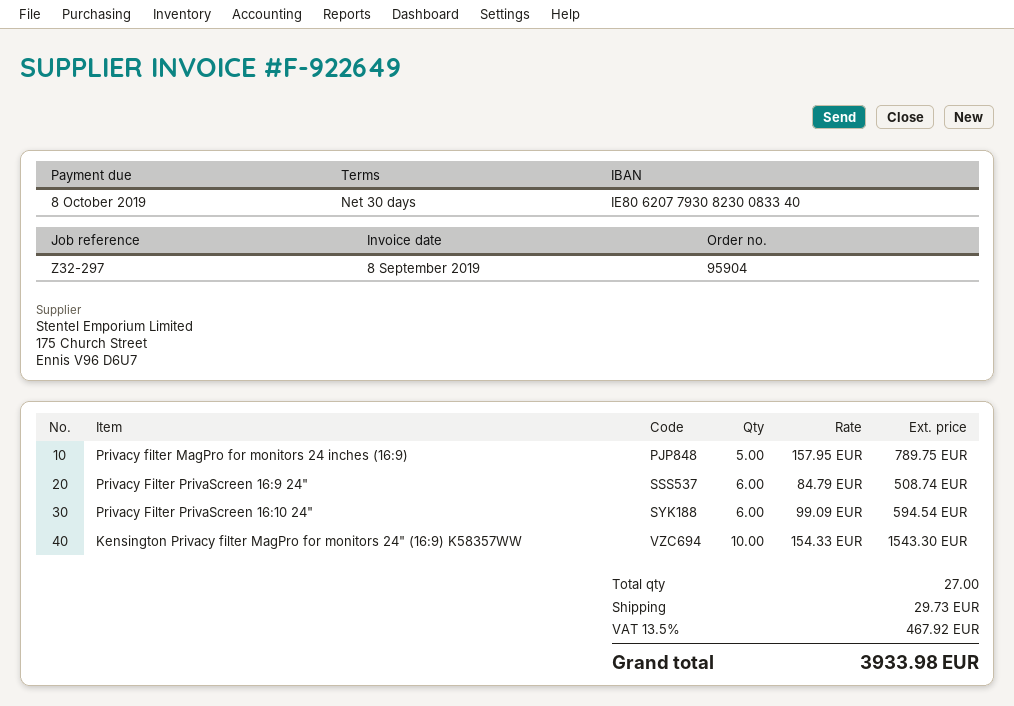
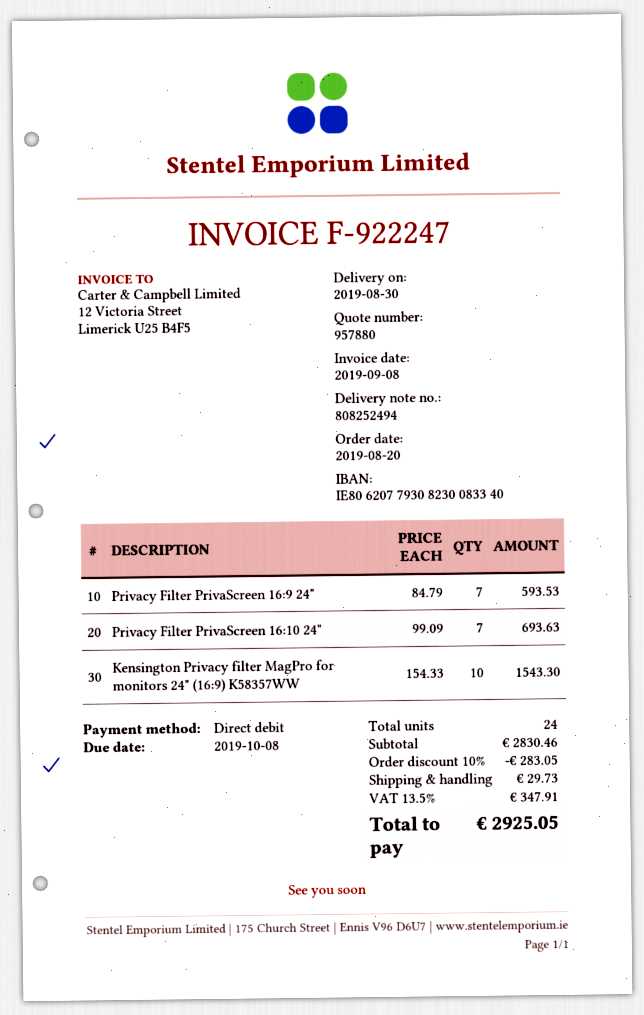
invoice number: F-922649 -> F-922247
Privacy filter MagPro for monitors 24 inches (16:9): 5 x 157.95 = 789.75 -> none
Privacy Filter PrivaScreen 16:9 24": 6 x 84.79 = 508.74 -> 7 x 84.79 = 593.53
Privacy Filter PrivaScreen 16:10 24": 6 x 99.09 = 594.54 -> 7 x 99.09 = 693.63
total quantity: 27 -> 24
discount: none -> 10% = 283.05
tax: 13.5% = 467.92 -> 13.5% = 347.91
total: 3933.98 -> 2925.05

